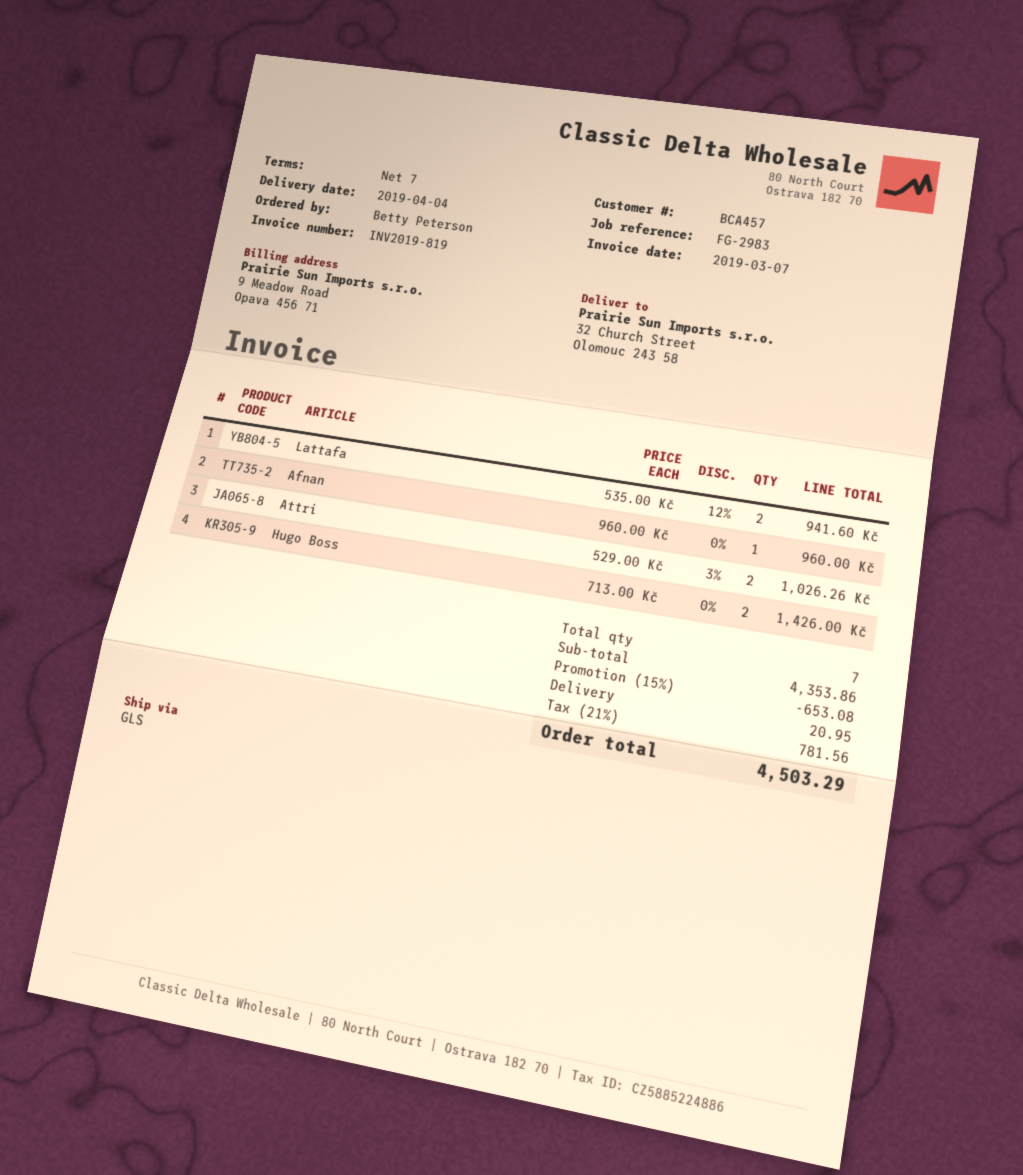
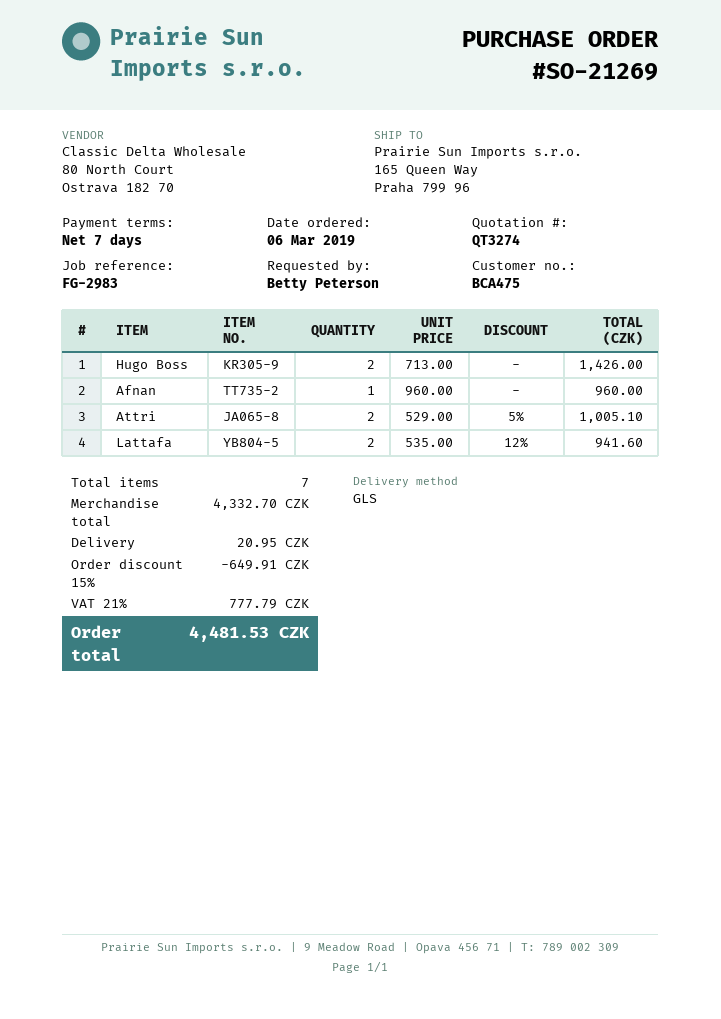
customer number: BCA457 -> BCA475
ship to: 32 Church Street, Olomouc 243 58 -> 165 Queen Way, Praha 799 96
Attri: 2 x 529.00 - 3% = 1026.26 -> 2 x 529.00 - 5% = 1005.10
subtotal: 4353.86 -> 4332.70
discount: 15% = 653.08 -> 15% = 649.91
tax: 21% = 781.56 -> 21% = 777.79
total: 4503.29 -> 4481.53

